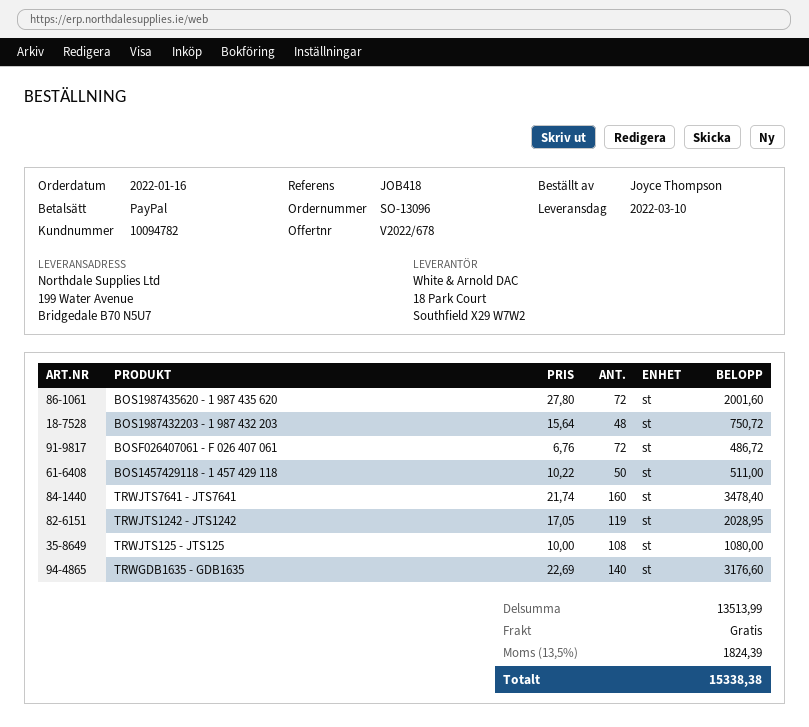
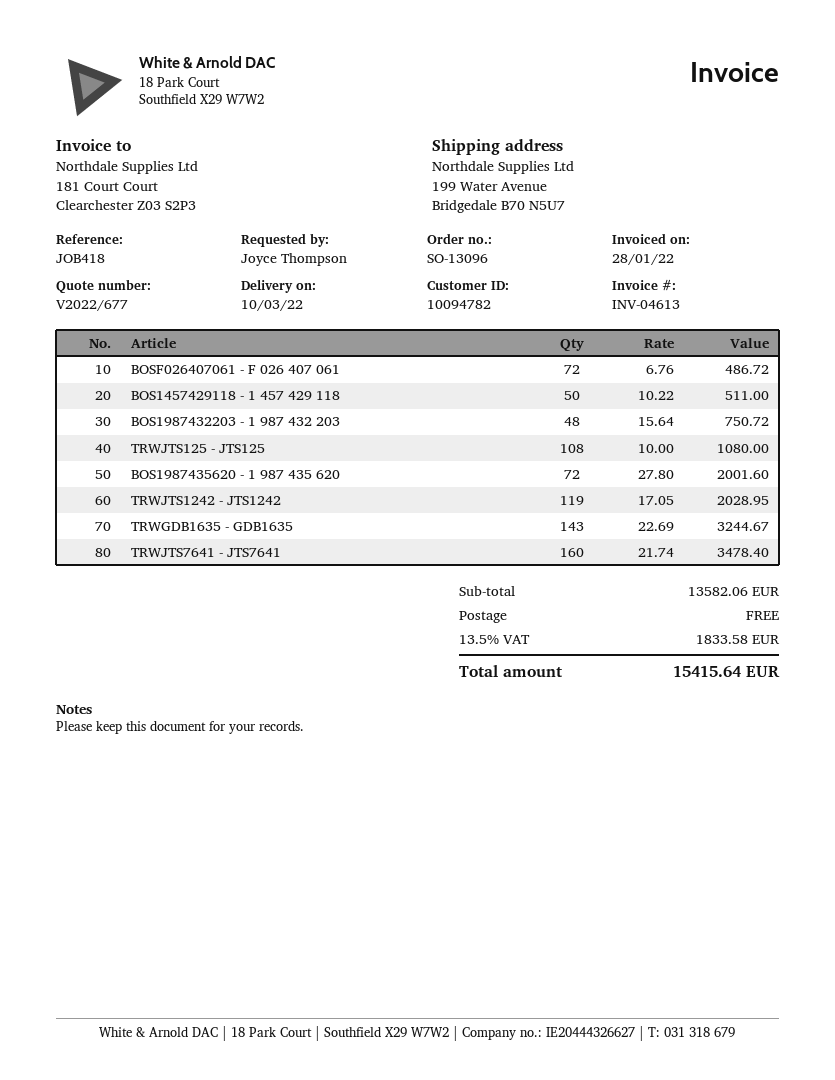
quote number: V2022/678 -> V2022/677
TRWGDB1635 - GDB1635: 140 x 22.69 = 3176.60 -> 143 x 22.69 = 3244.67
subtotal: 13513.99 -> 13582.06
tax: 13.5% = 1824.39 -> 13.5% = 1833.58
total: 15338.38 -> 15415.64

